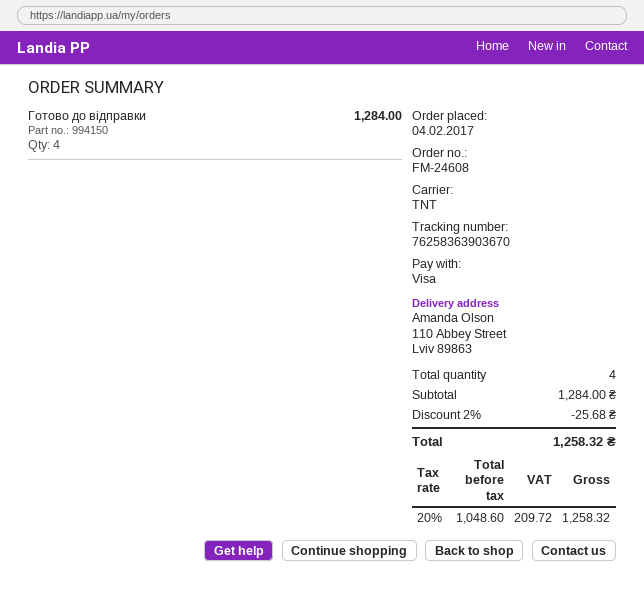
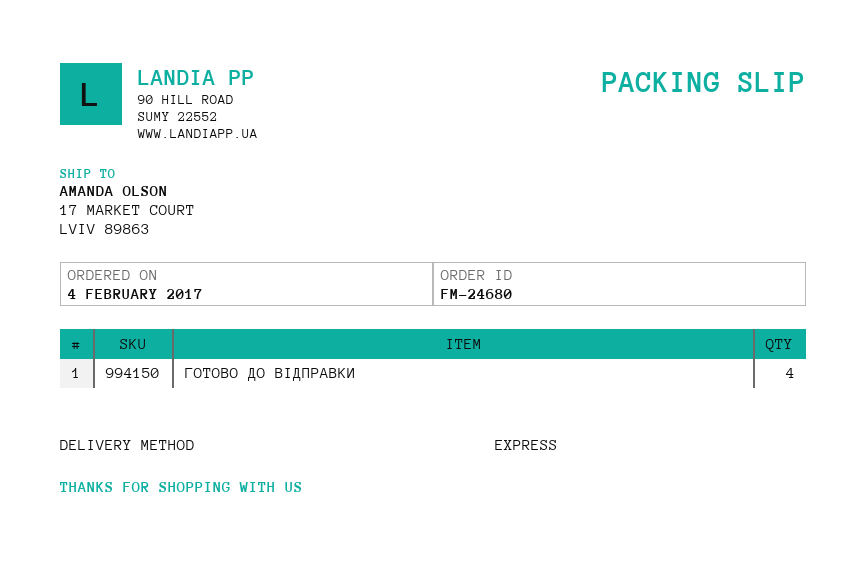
order number: FM-24608 -> FM-24680
shipping method: TNT -> express
ship to: 110 Abbey Street, Lviv 89863 -> 17 MARKET COURT, LVIV 89863

